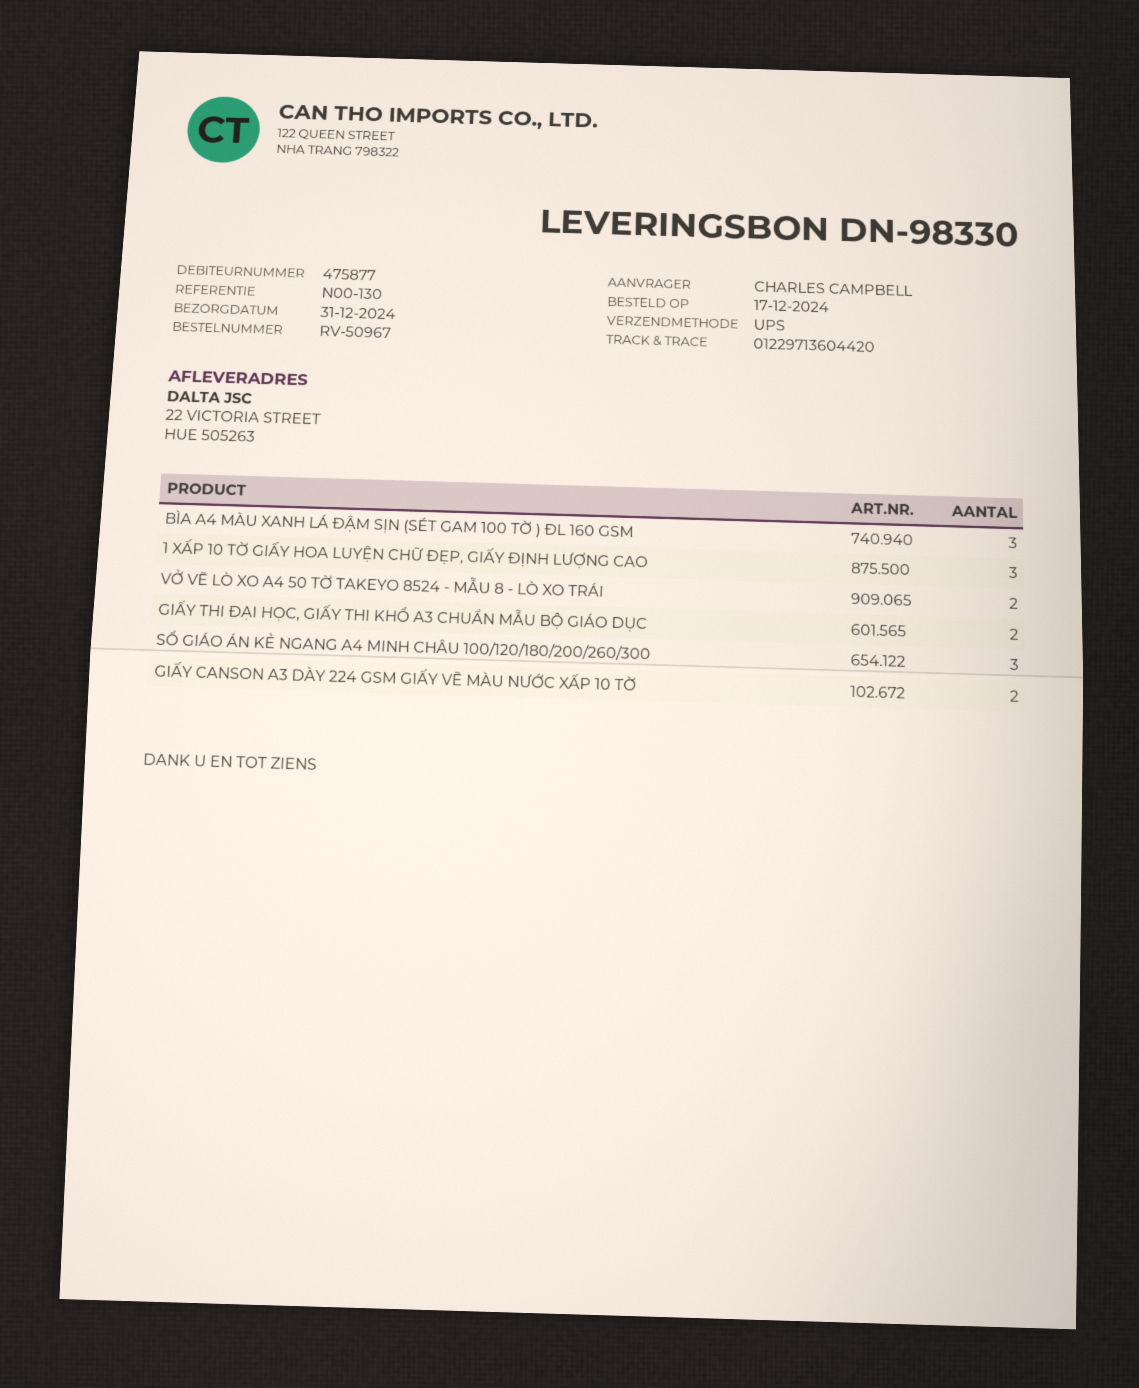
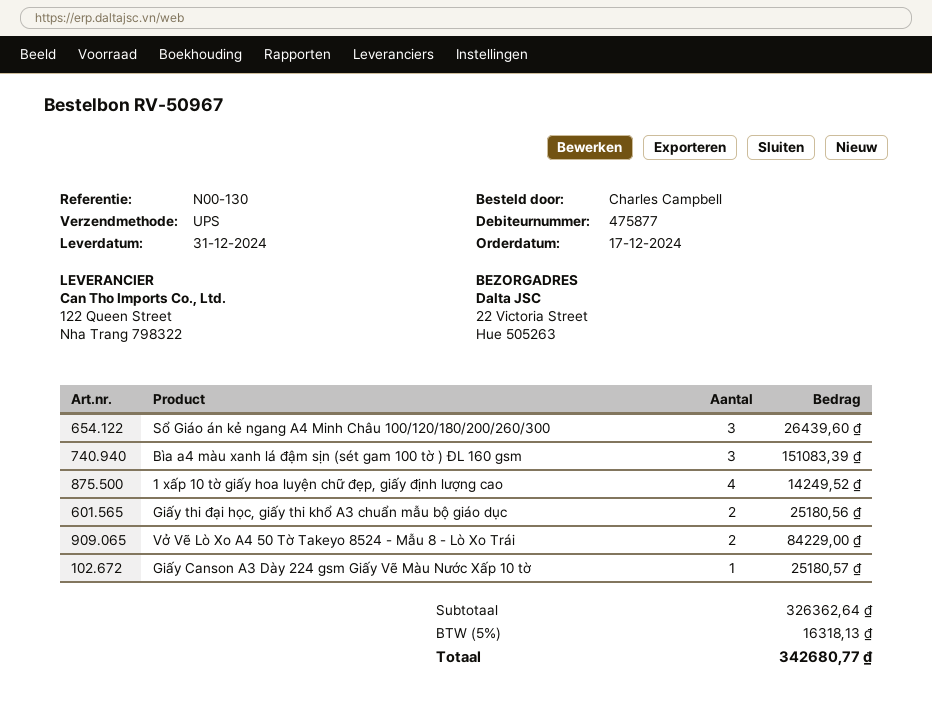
1 XẤP 10 TỜ GIẤY HOA LUYỆN CHỮ ĐẸP, GIẤY ĐỊNH LƯỢNG CAO: 3 -> 4
GIẤY CANSON A3 DÀY 224 GSM GIẤY VẼ MÀU NƯỚC XẤP 10 TỜ: 2 -> 1

